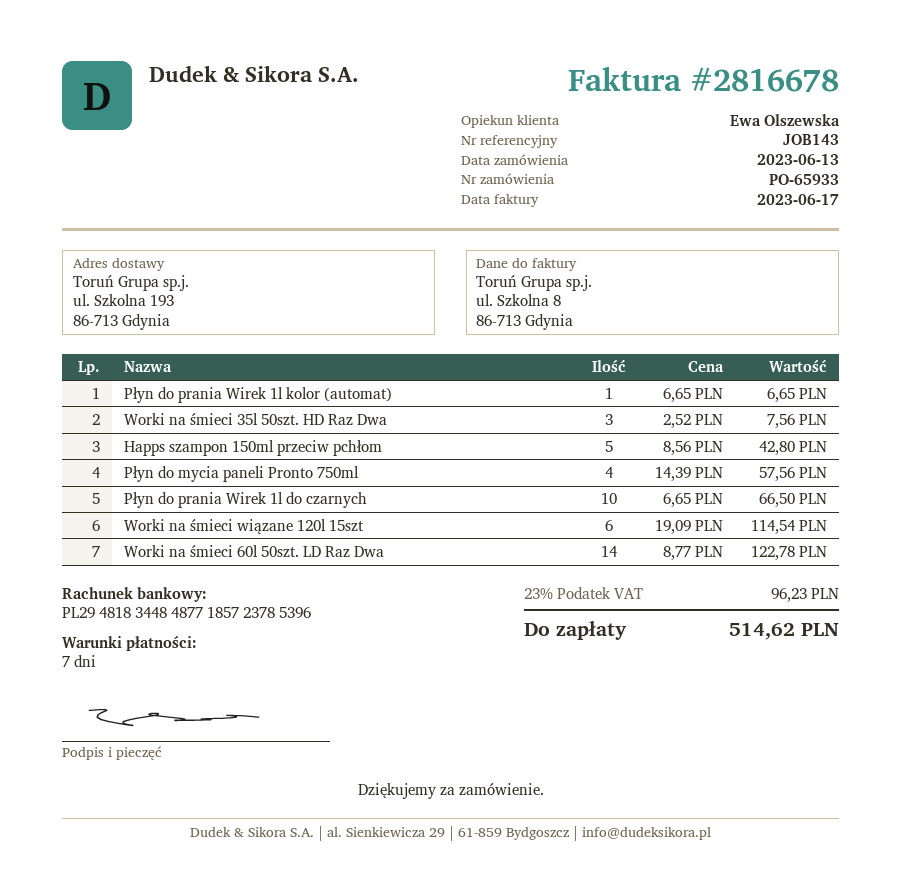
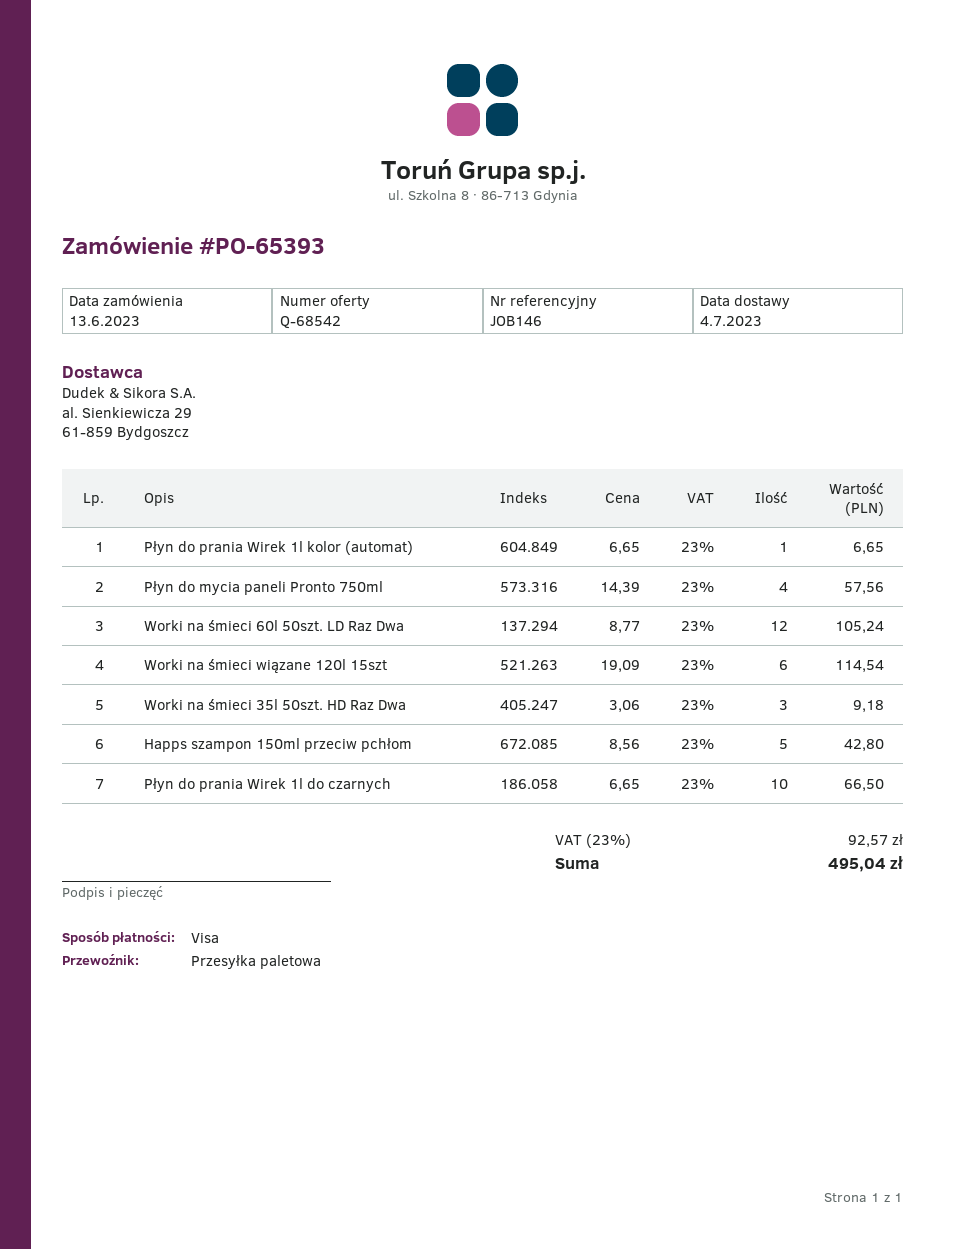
order number: PO-65933 -> PO-65393
reference: JOB143 -> JOB146
Worki na śmieci 35l 50szt. HD Raz Dwa: 3 x 2.52 = 7.56 -> 3 x 3.06 = 9.18
Worki na śmieci 60l 50szt. LD Raz Dwa: 14 x 8.77 = 122.78 -> 12 x 8.77 = 105.24
tax: 23% = 96.23 -> 23% = 92.57
total: 514.62 -> 495.04

